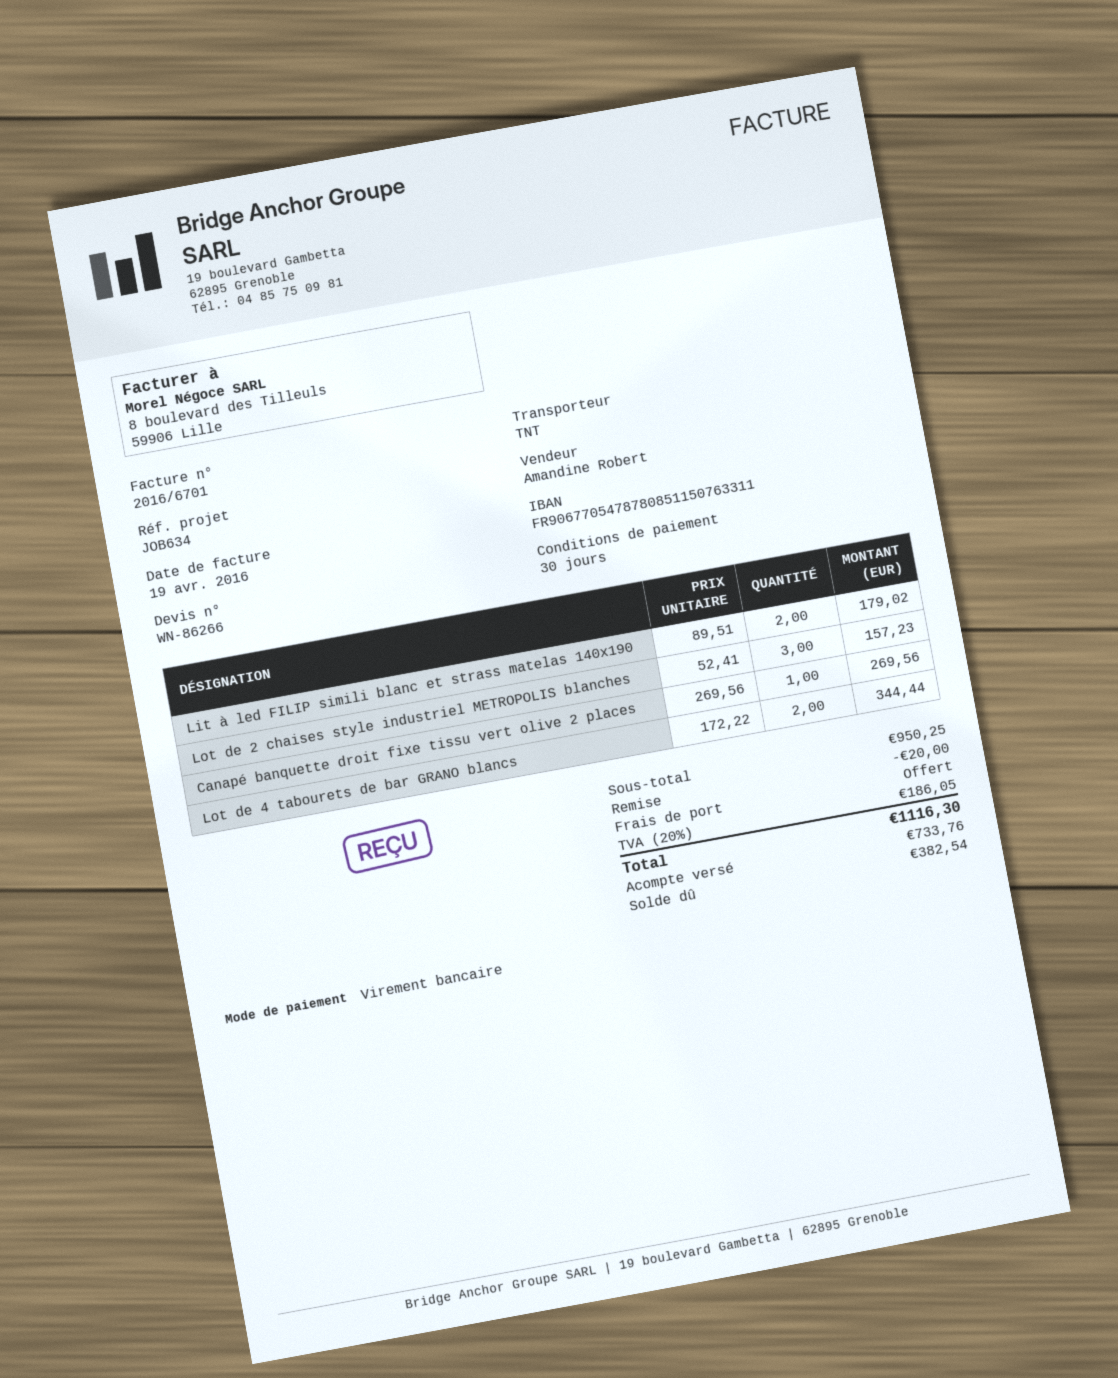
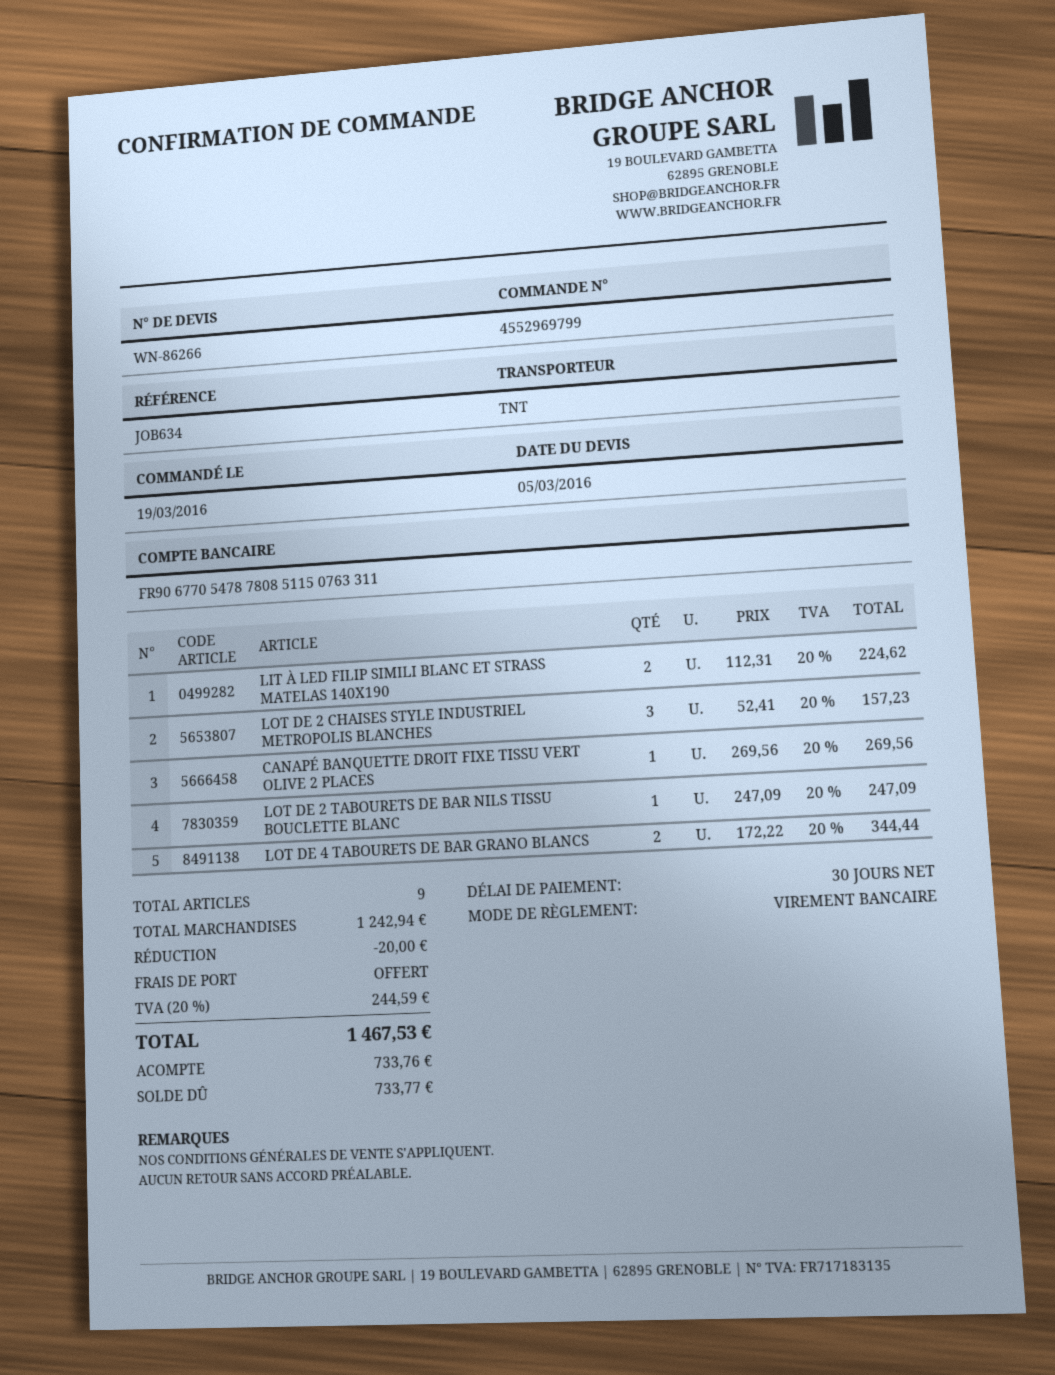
Lit à led FILIP simili blanc et strass matelas 140x190: 2 x 89.51 = 179.02 -> 2 x 112.31 = 224.62
LOT DE 2 TABOURETS DE BAR NILS TISSU BOUCLETTE BLANC: none -> 1 x 247.09 = 247.09
subtotal: 950.25 -> 1242.94
tax: 20% = 186.05 -> 20% = 244.59
total: 1116.30 -> 1467.53
balance: 382.54 -> 733.77

